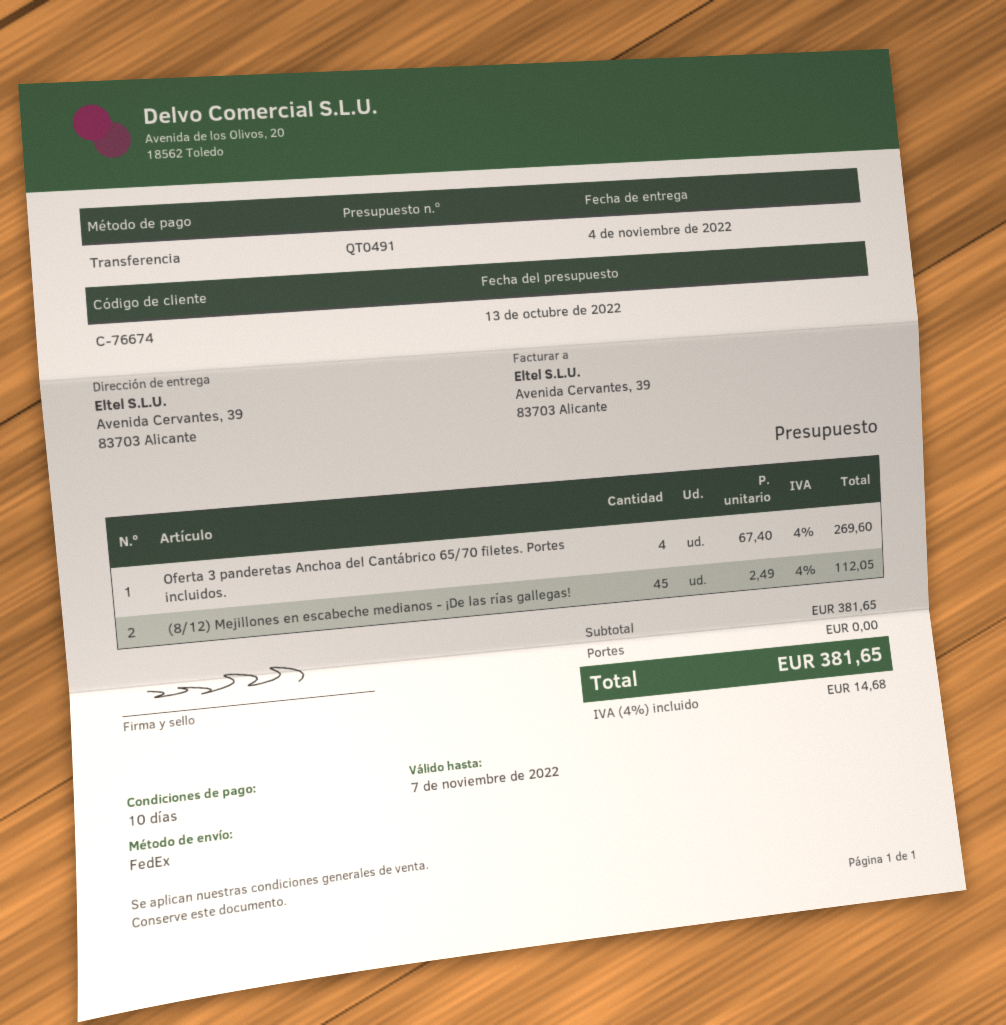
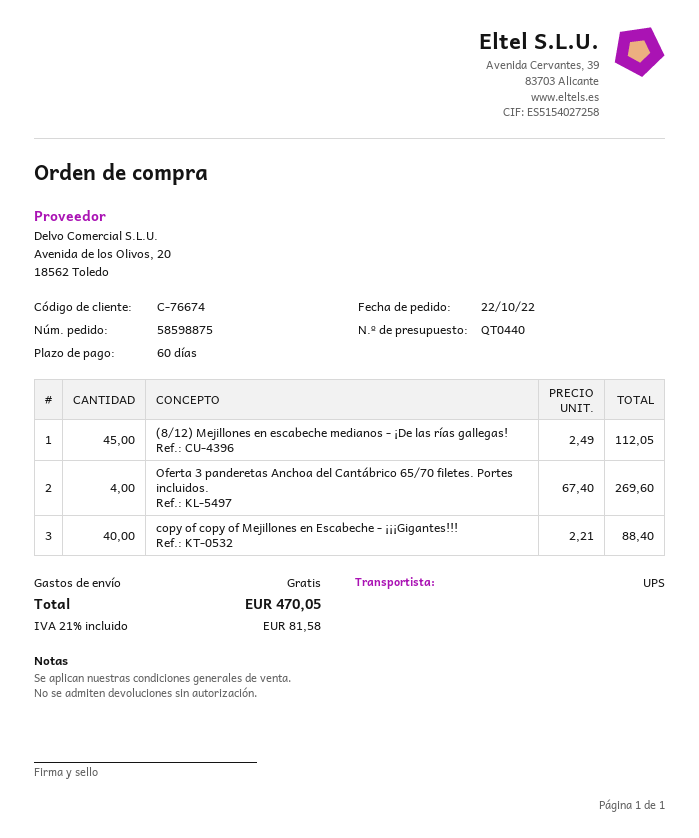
quote number: QT0491 -> QT0440
payment terms: 10 days -> 60 days
shipping method: FedEx -> UPS
copy of copy of Mejillones en Escabeche - ¡¡¡Gigantes!!!: none -> 40 x 2.21 = 88.40
tax: 4% = 14.68 -> 21% = 81.58
total: 381.65 -> 470.05

